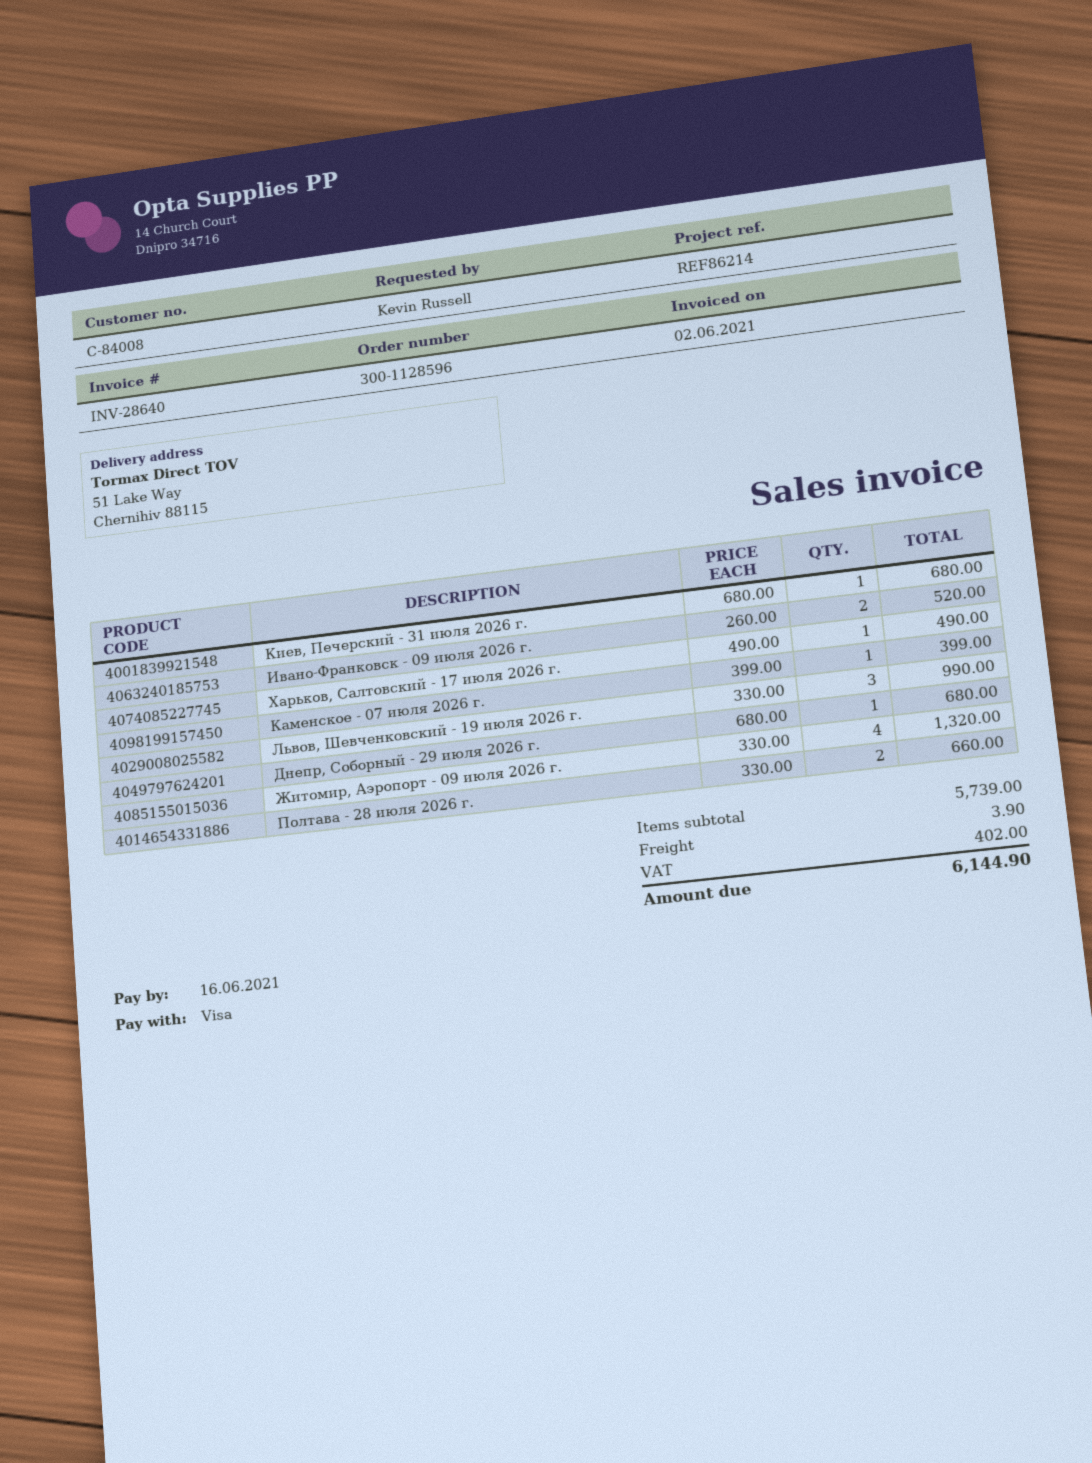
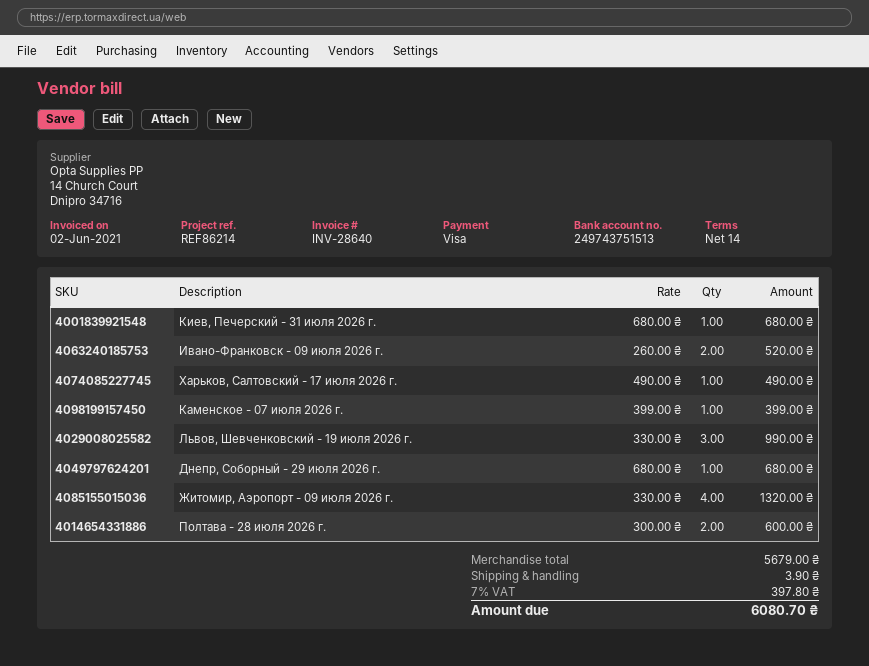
Полтава - 28 июля 2026 г.: 2 x 330.00 = 660.00 -> 2 x 300.00 = 600.00
subtotal: 5739.00 -> 5679.00
tax: 402.00 -> 397.80
total: 6144.90 -> 6080.70

